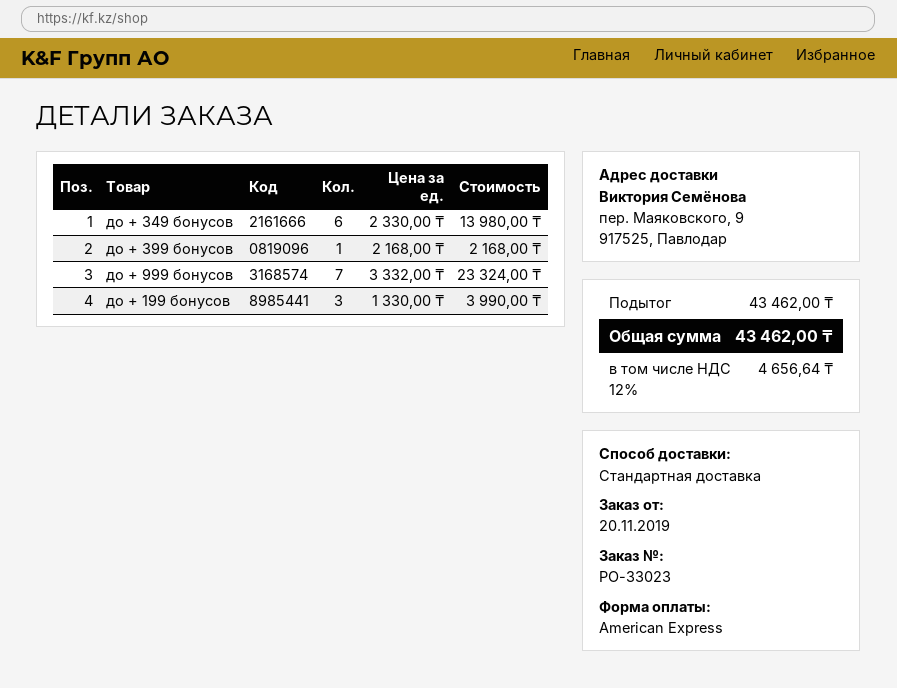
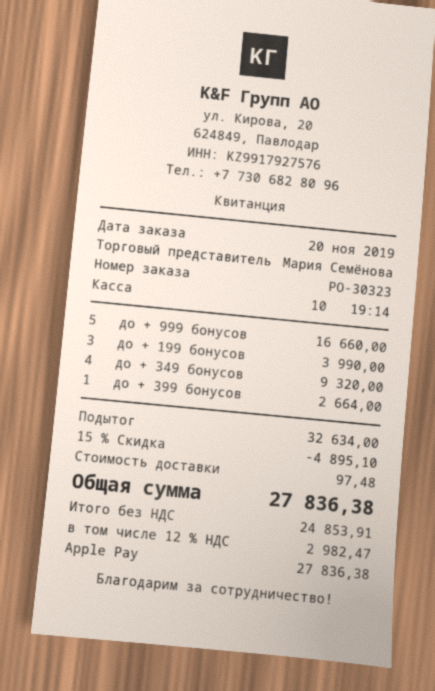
order number: PO-33023 -> PO-30323
payment method: American Express -> Apple Pay
до + 349 бонусов: 6 for 13980.00 -> 4 for 9320.00
до + 399 бонусов: 1 for 2168.00 -> 1 for 2664.00
до + 999 бонусов: 7 for 23324.00 -> 5 for 16660.00
subtotal: 43462.00 -> 32634.00
discount: none -> 15% = 4895.10
shipping: none -> 97.48
tax: 12% = 4656.64 -> 12% = 2982.47
total: 43462.00 -> 27836.38

